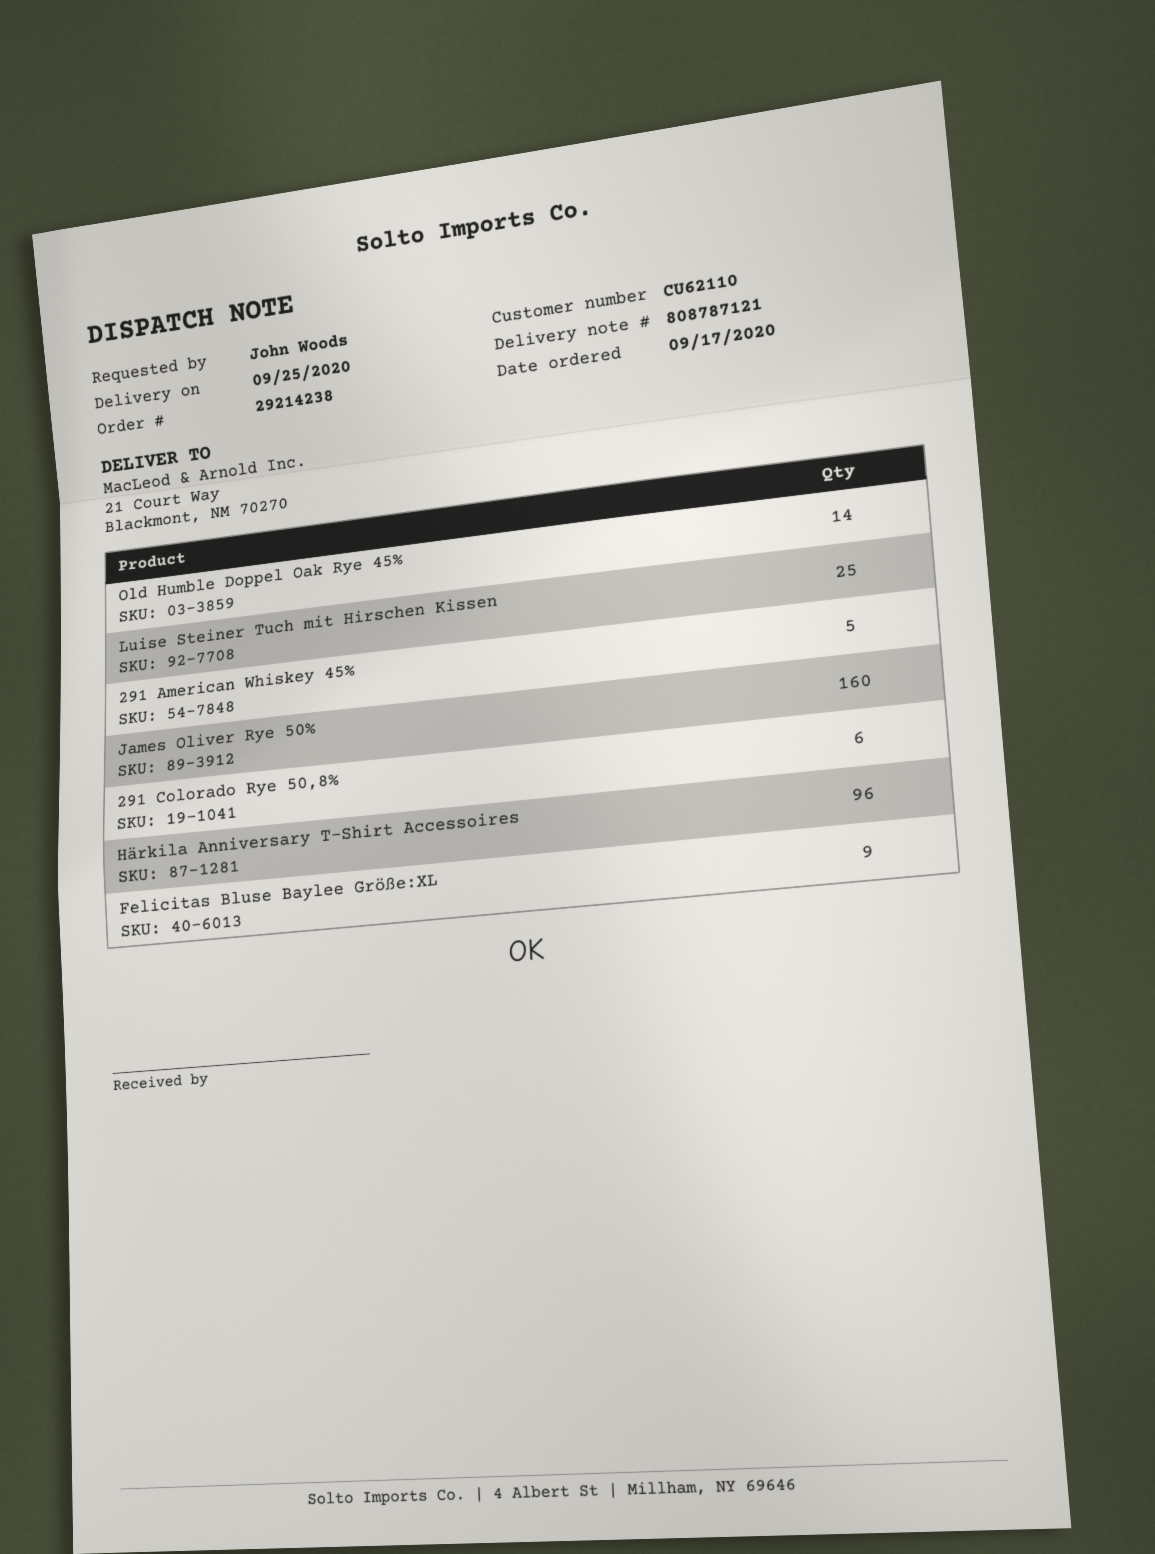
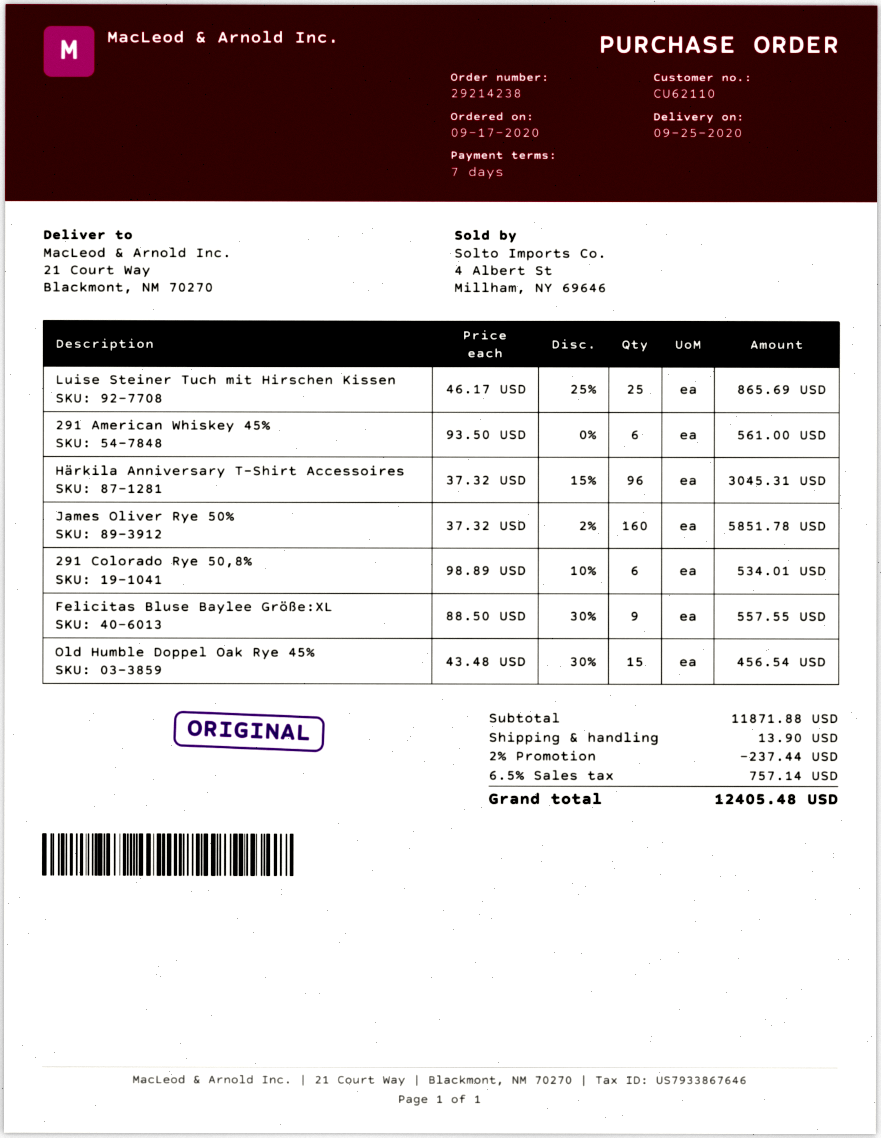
Old Humble Doppel Oak Rye 45%: 14 -> 15
291 American Whiskey 45%: 5 -> 6

